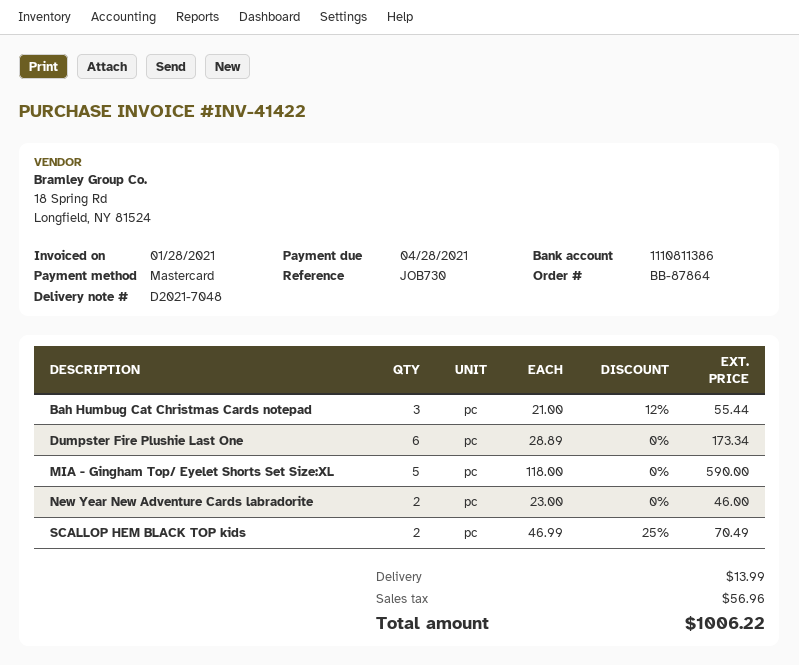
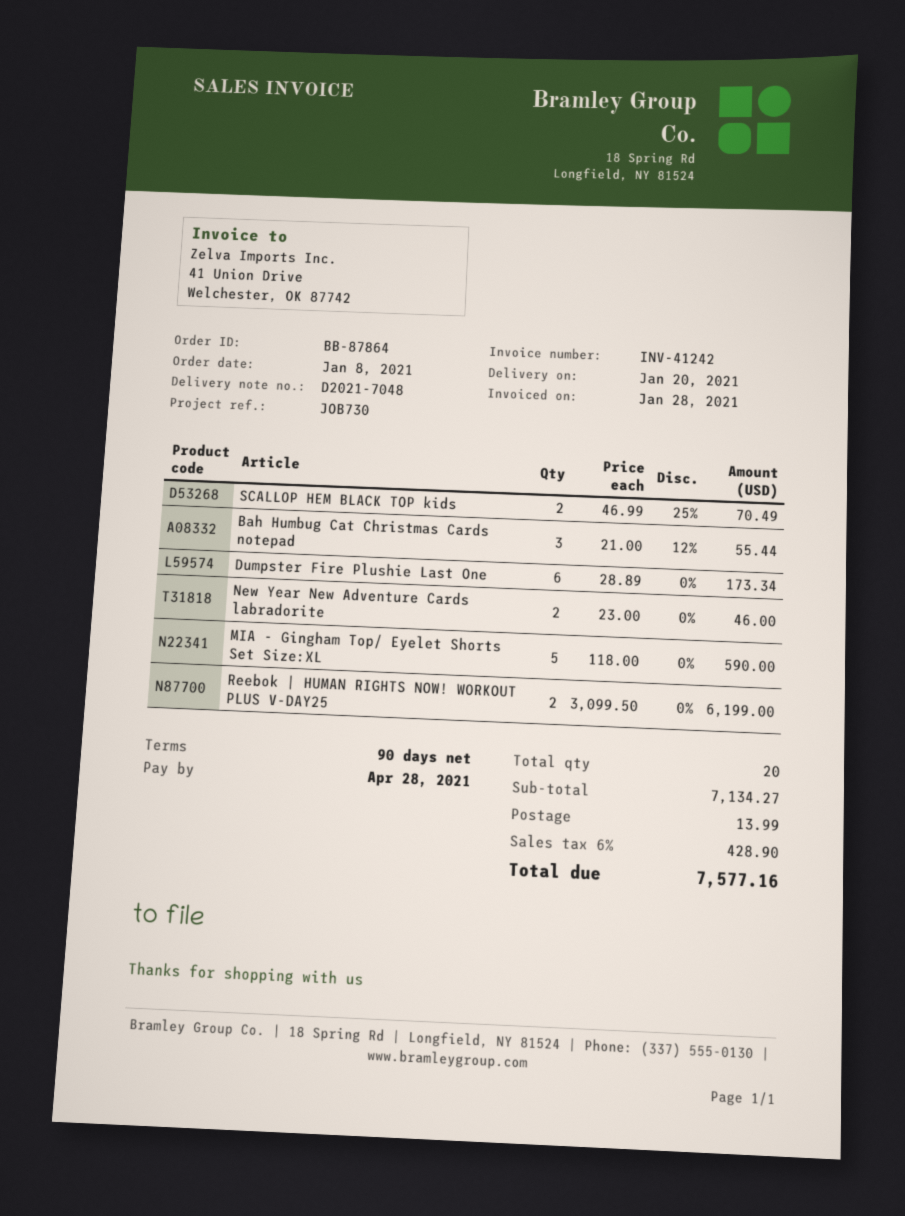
invoice number: INV-41422 -> INV-41242
Reebok | HUMAN RIGHTS NOW! WORKOUT PLUS V-DAY25: none -> 2 x 3099.50 = 6199.00
tax: 56.96 -> 428.90
total: 1006.22 -> 7577.16

